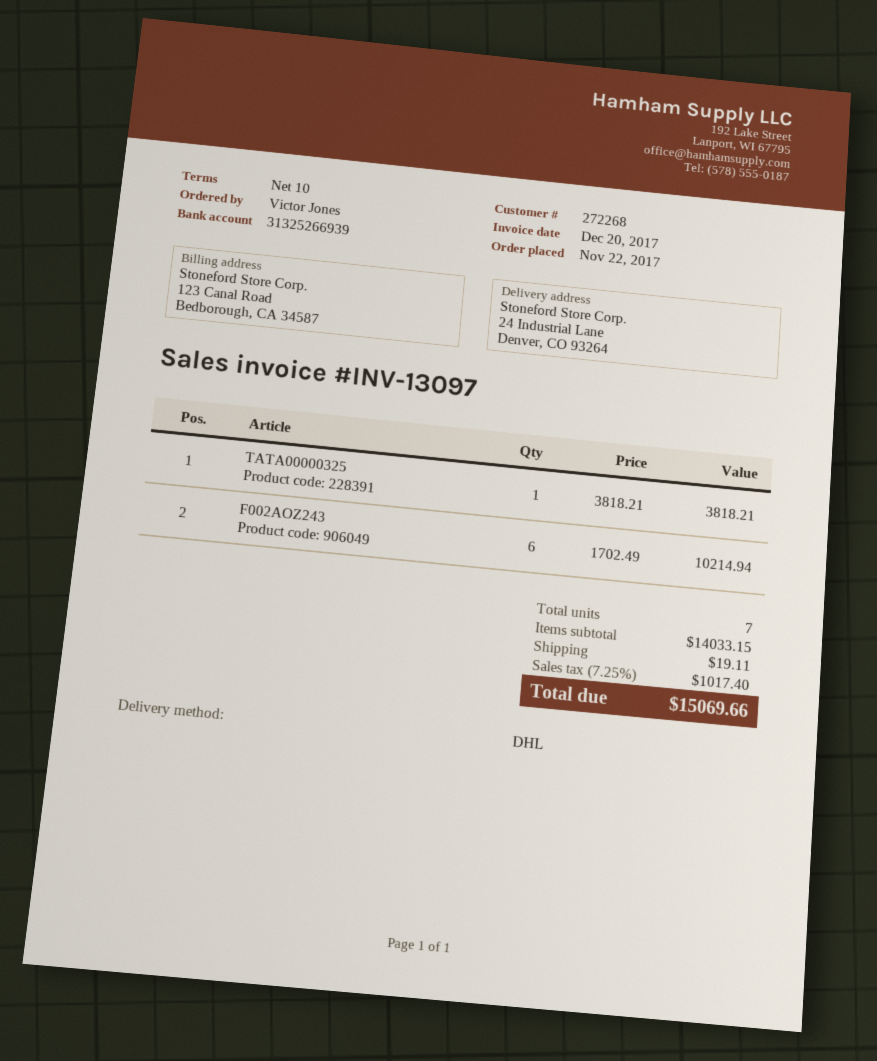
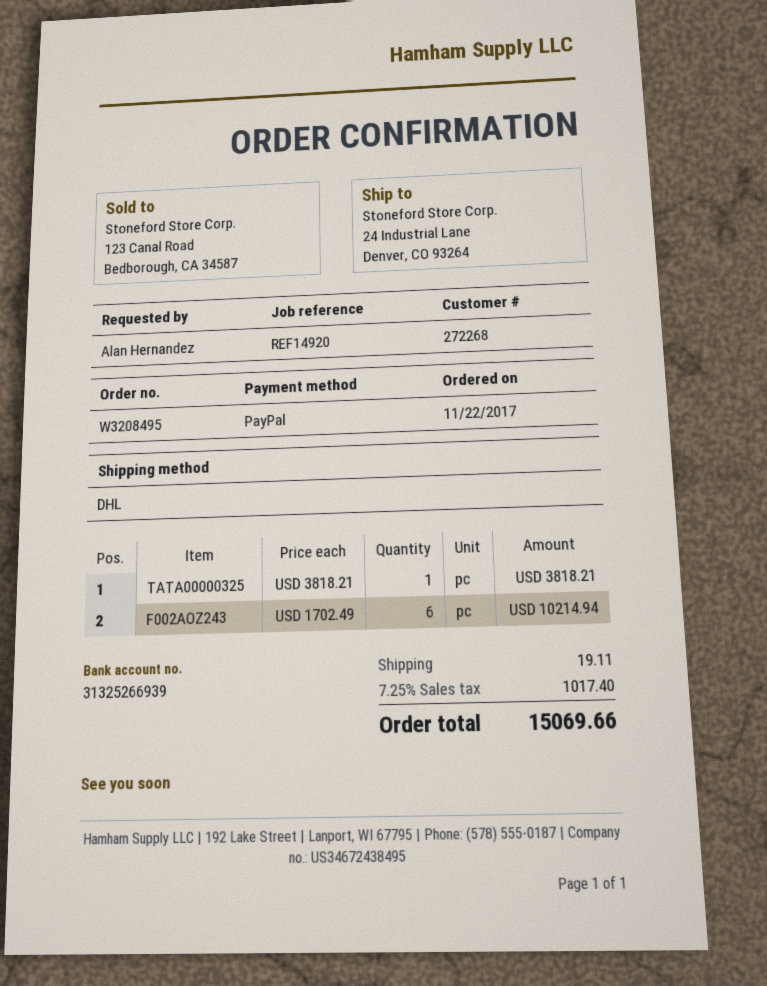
ordered by: Victor Jones -> Alan Hernandez

